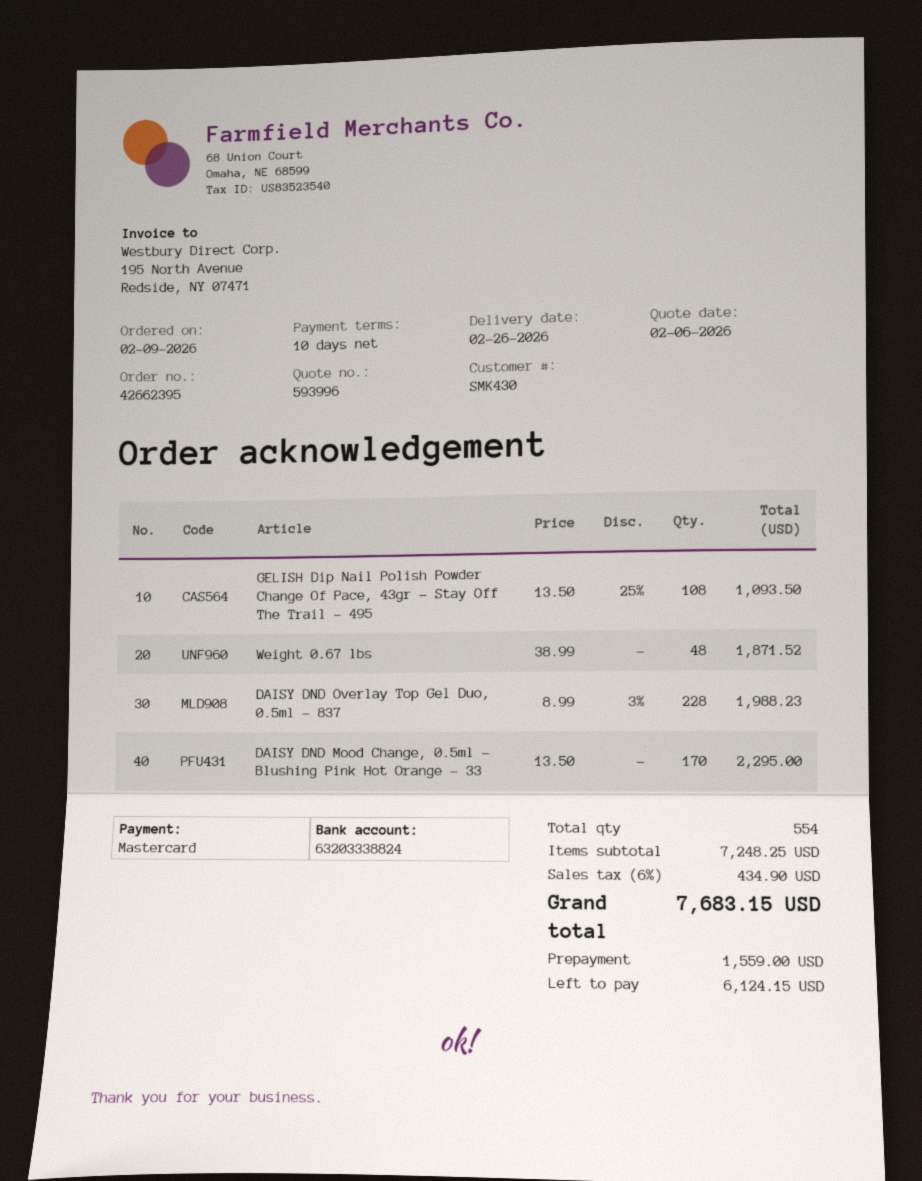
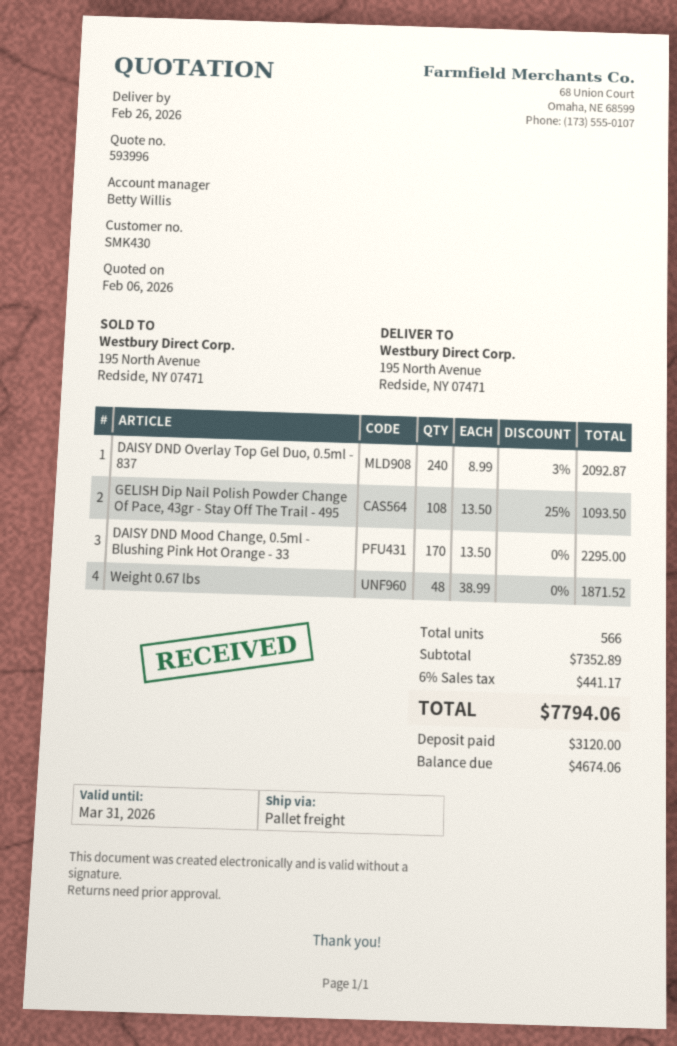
DAISY DND Overlay Top Gel Duo, 0.5ml - 837: 228 x 8.99 - 3% = 1988.23 -> 240 x 8.99 - 3% = 2092.87
total quantity: 554 -> 566
subtotal: 7248.25 -> 7352.89
tax: 6% = 434.90 -> 6% = 441.17
total: 7683.15 -> 7794.06
deposit: 1559.00 -> 3120.00
balance: 6124.15 -> 4674.06

